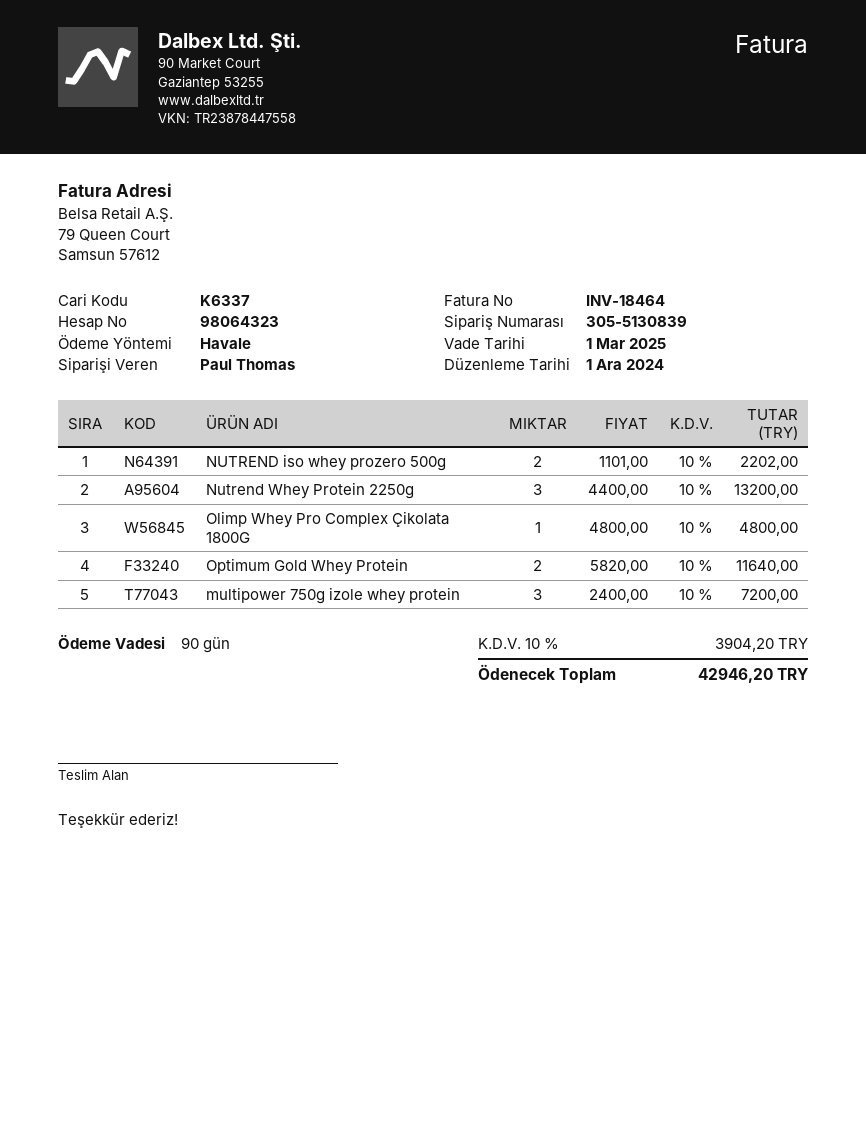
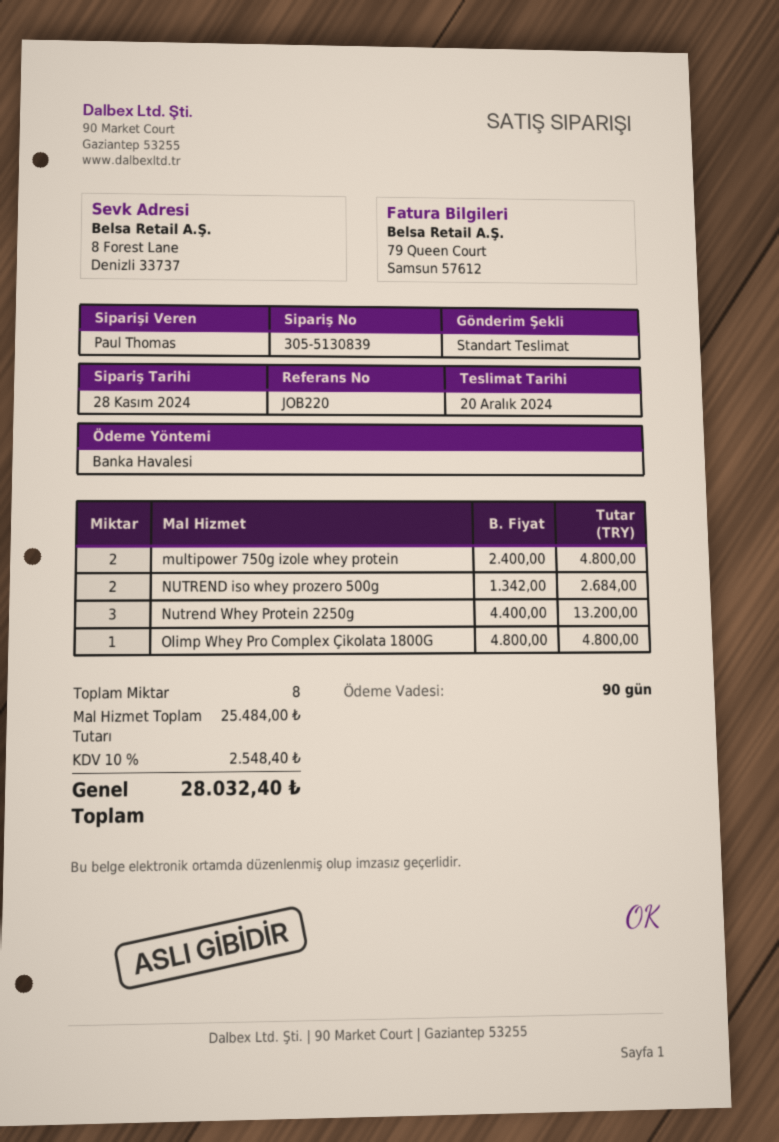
NUTREND iso whey prozero 500g: 2 x 1101.00 = 2202.00 -> 2 x 1342.00 = 2684.00
Optimum Gold Whey Protein: 2 x 5820.00 = 11640.00 -> none
multipower 750g izole whey protein: 3 x 2400.00 = 7200.00 -> 2 x 2400.00 = 4800.00
tax: 10% = 3904.20 -> 10% = 2548.40
total: 42946.20 -> 28032.40

